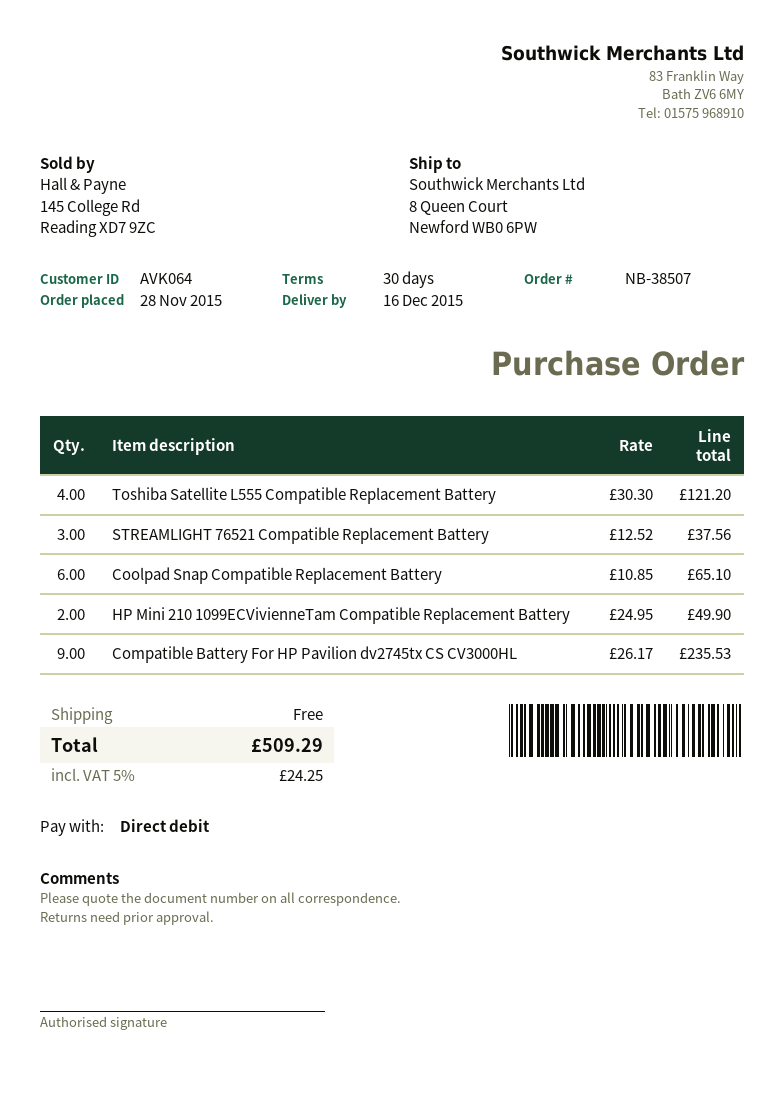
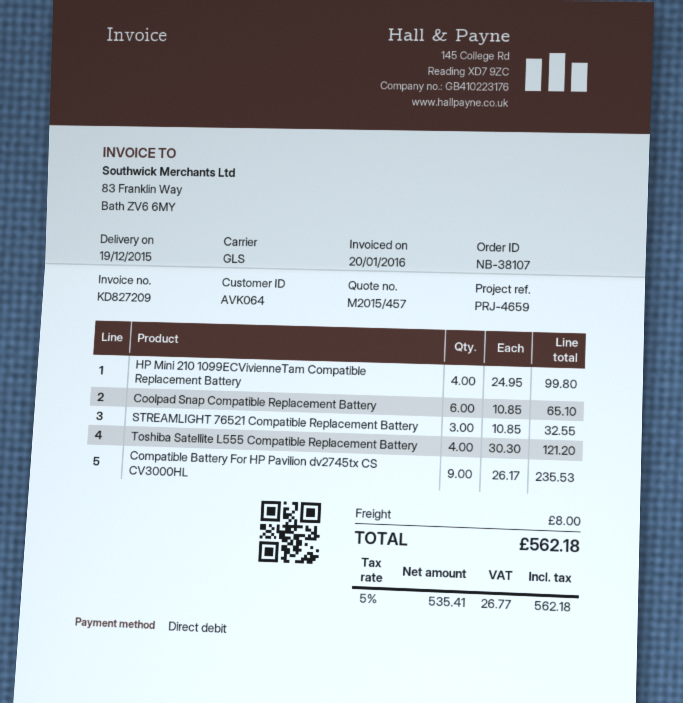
order number: NB-38507 -> NB-38107
delivery date: 2015-12-16 -> 2015-12-19
STREAMLIGHT 76521 Compatible Replacement Battery: 3 x 12.52 = 37.56 -> 3 x 10.85 = 32.55
HP Mini 210 1099ECVivienneTam Compatible Replacement Battery: 2 x 24.95 = 49.90 -> 4 x 24.95 = 99.80
shipping: 0.00 -> 8.00
tax: 5% = 24.25 -> 5% = 26.77
total: 509.29 -> 562.18

